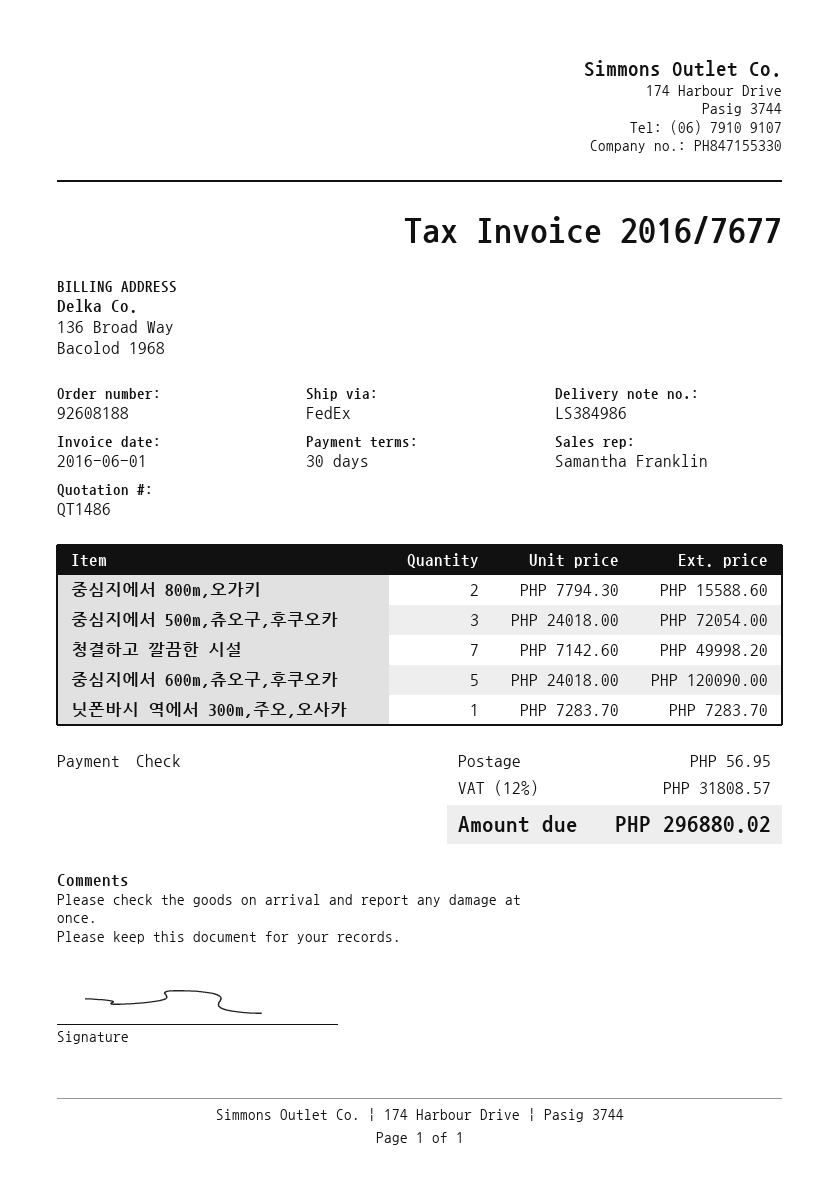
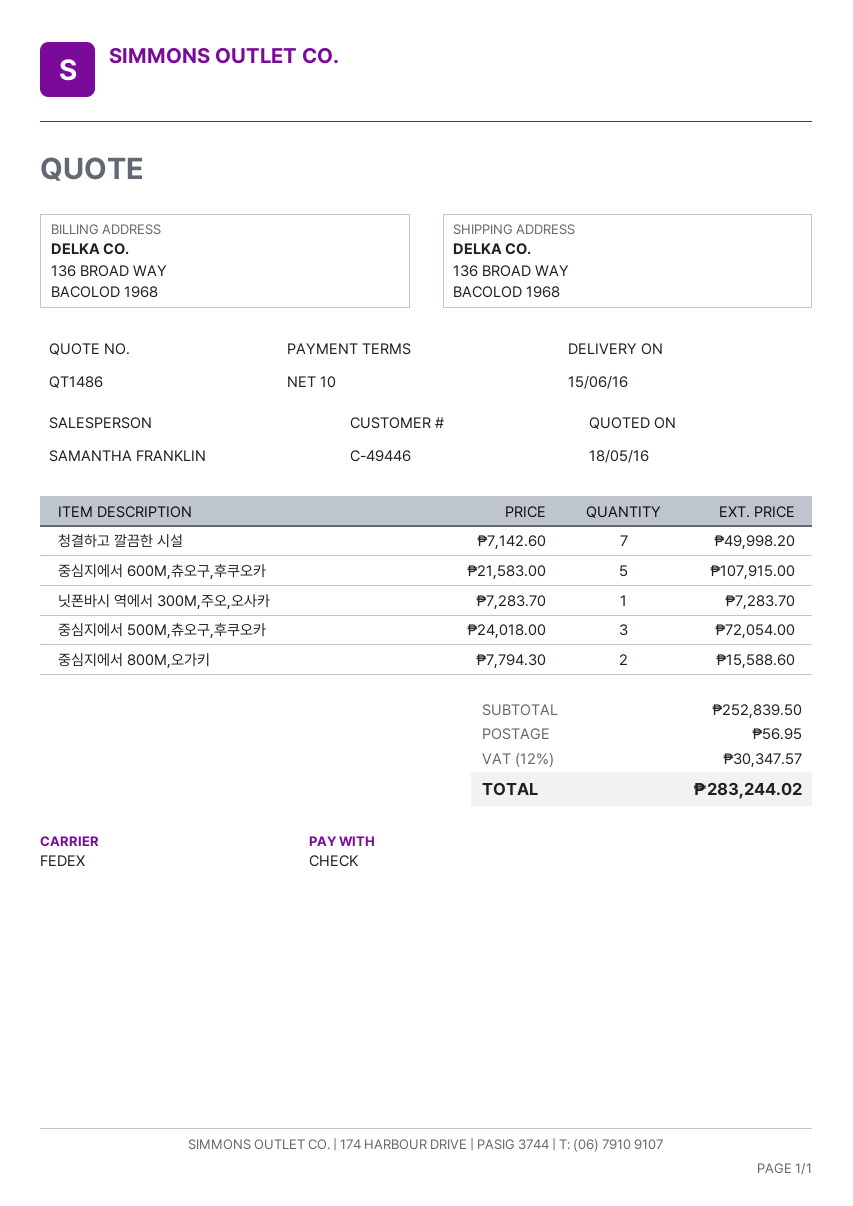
payment terms: 30 days -> 10 days
중심지에서 600m,츄오구,후쿠오카: 5 x 24018.00 = 120090.00 -> 5 x 21583.00 = 107915.00
tax: 12% = 31808.57 -> 12% = 30347.57
total: 296880.02 -> 283244.02

